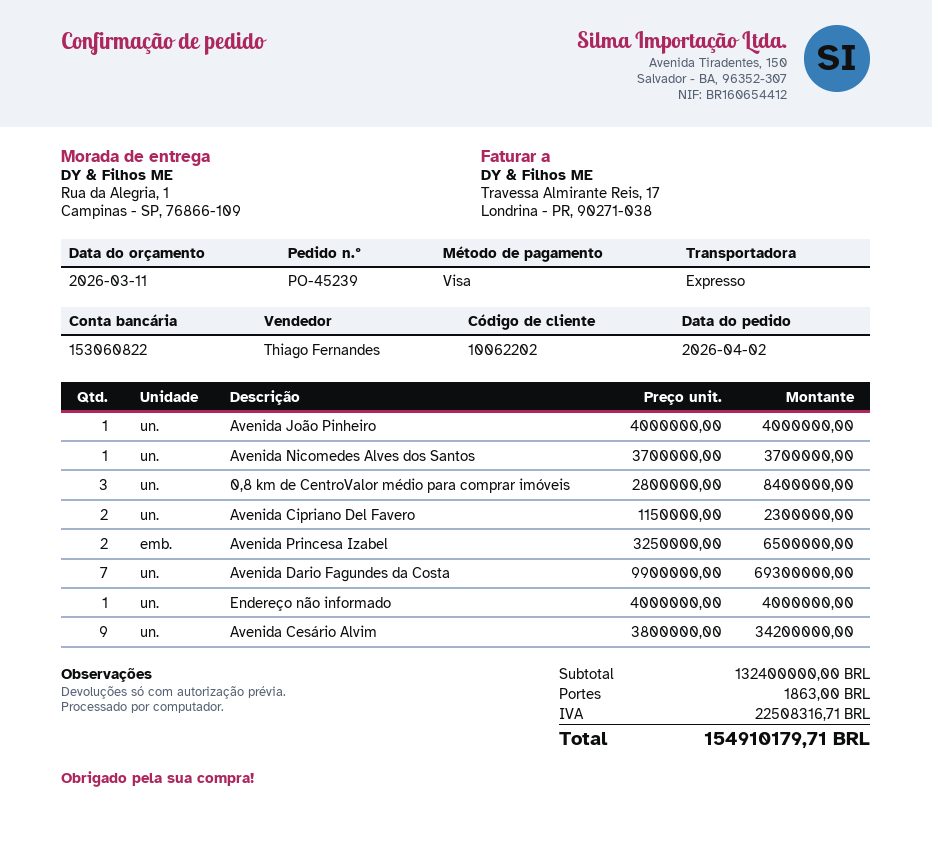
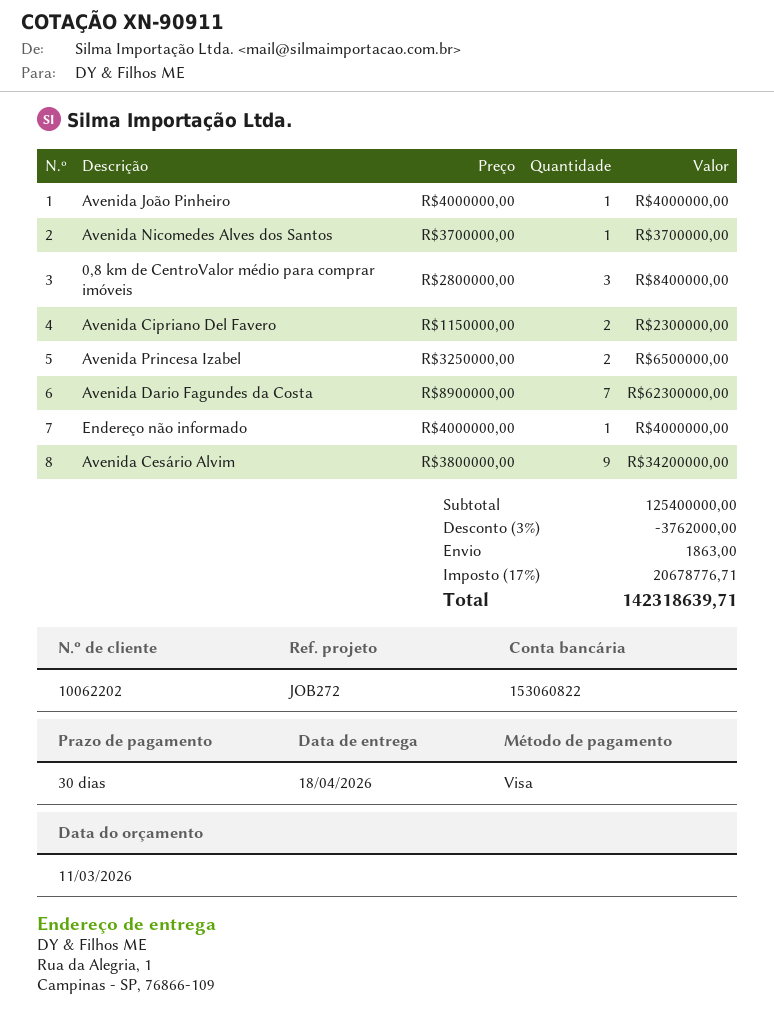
Avenida Dario Fagundes da Costa: 7 x 9900000.00 = 69300000.00 -> 7 x 8900000.00 = 62300000.00
subtotal: 132400000.00 -> 125400000.00
discount: none -> 3% = 3762000.00
tax: 22508316.71 -> 20678776.71
total: 154910179.71 -> 142318639.71

